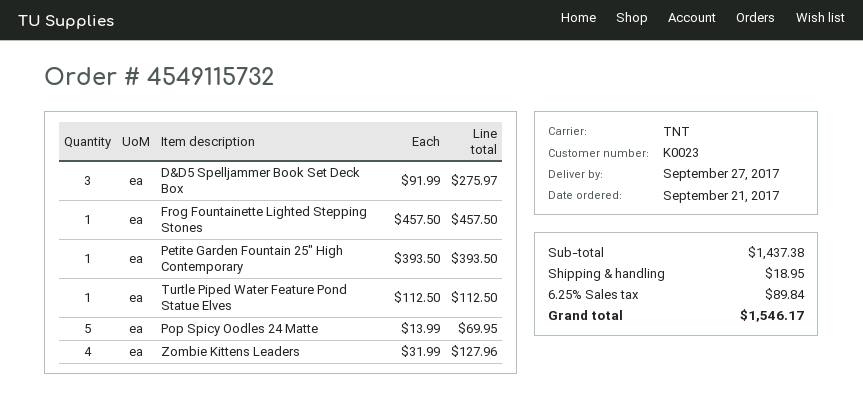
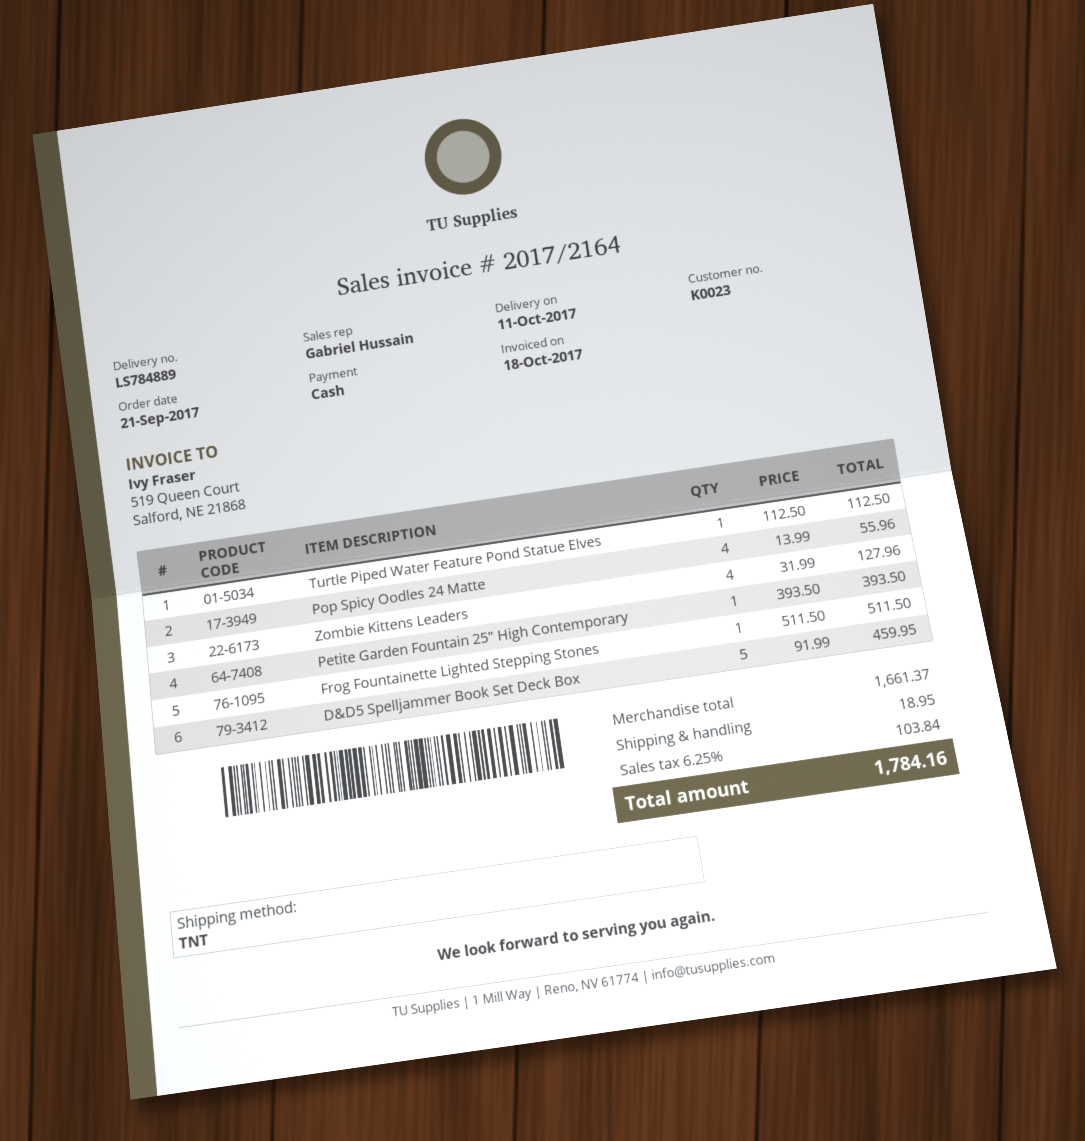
delivery date: 2017-09-27 -> 2017-10-11
D&D5 Spelljammer Book Set Deck Box: 3 x 91.99 = 275.97 -> 5 x 91.99 = 459.95
Frog Fountainette Lighted Stepping Stones: 1 x 457.50 = 457.50 -> 1 x 511.50 = 511.50
Pop Spicy Oodles 24 Matte: 5 x 13.99 = 69.95 -> 4 x 13.99 = 55.96
subtotal: 1437.38 -> 1661.37
tax: 6.25% = 89.84 -> 6.25% = 103.84
total: 1546.17 -> 1784.16

